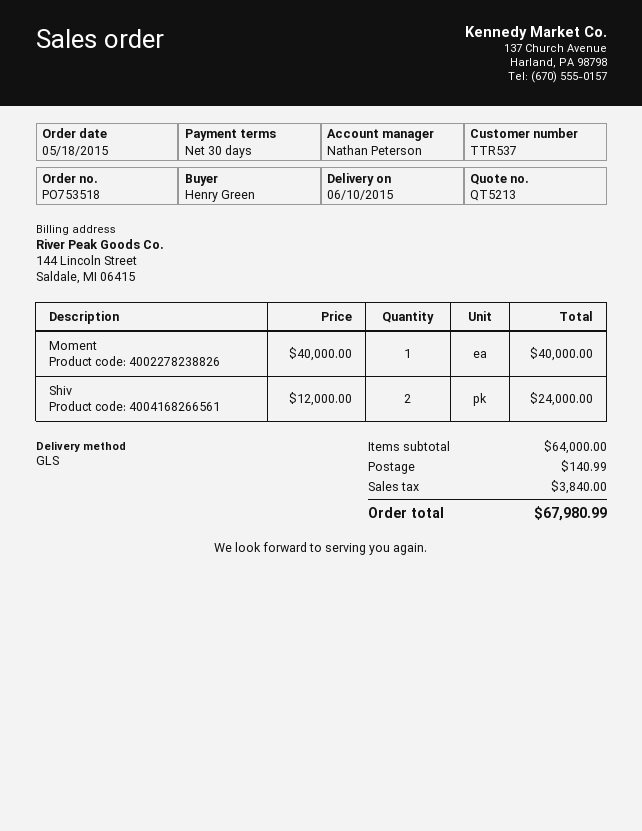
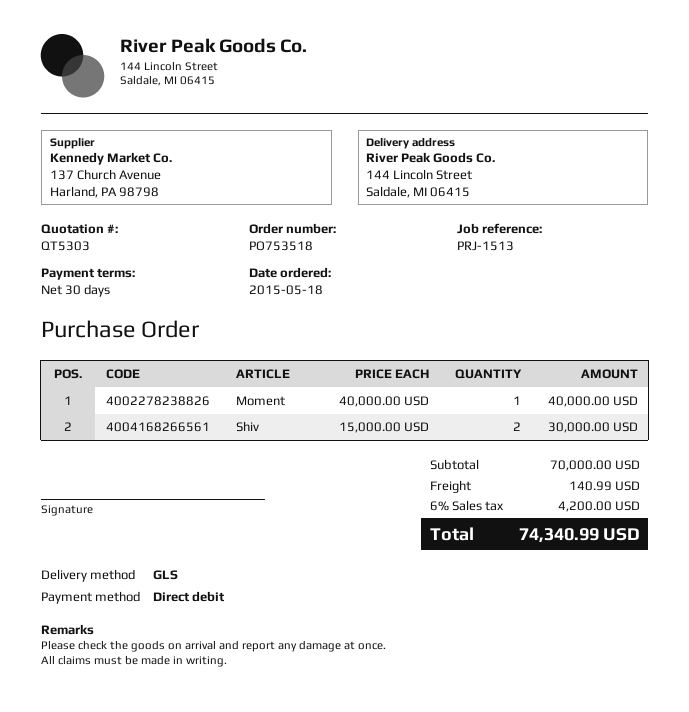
quote number: QT5213 -> QT5303
Shiv: 2 x 12000.00 = 24000.00 -> 2 x 15000.00 = 30000.00
subtotal: 64000.00 -> 70000.00
tax: 3840.00 -> 4200.00
total: 67980.99 -> 74340.99

